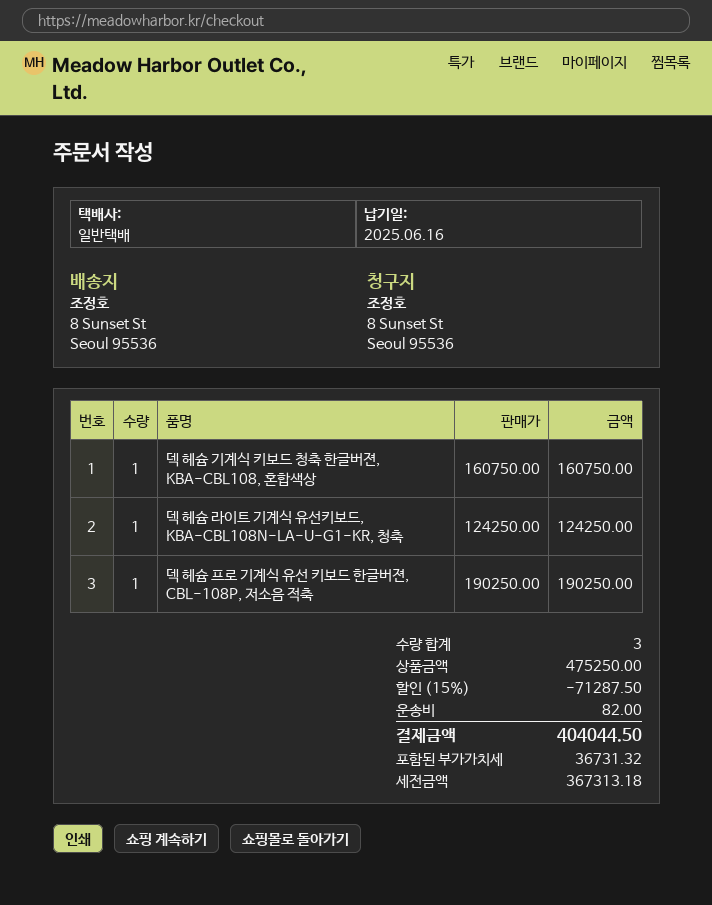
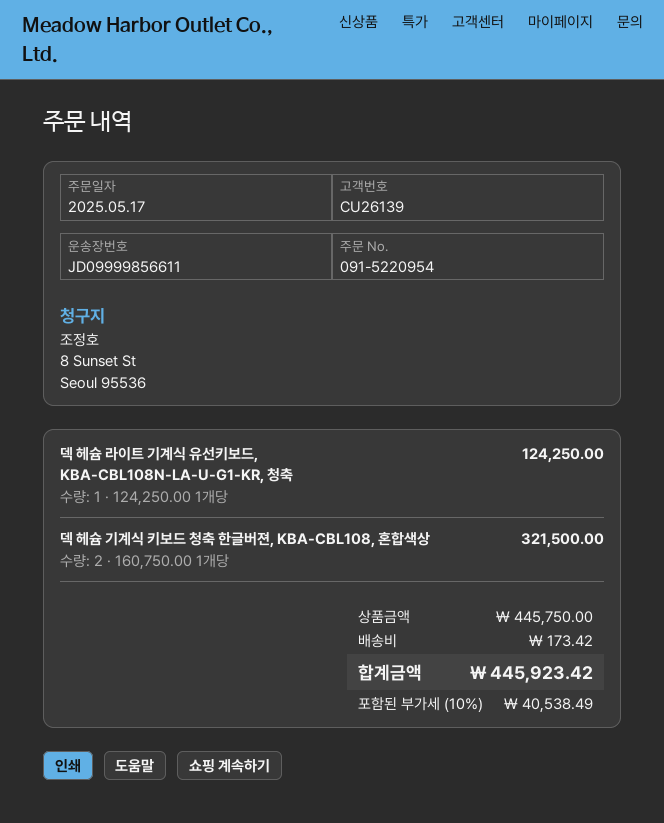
덱 헤슘 기계식 키보드 청축 한글버젼, KBA-CBL108, 혼합색상: 1 x 160750.00 = 160750.00 -> 2 x 160750.00 = 321500.00
덱 헤슘 프로 기계식 유선 키보드 한글버젼, CBL-108P, 저소음 적축: 1 x 190250.00 = 190250.00 -> none
subtotal: 475250.00 -> 445750.00
discount: 15% = 71287.50 -> none
shipping: 82.00 -> 173.42
tax: 36731.32 -> 40538.49
total: 404044.50 -> 445923.42

